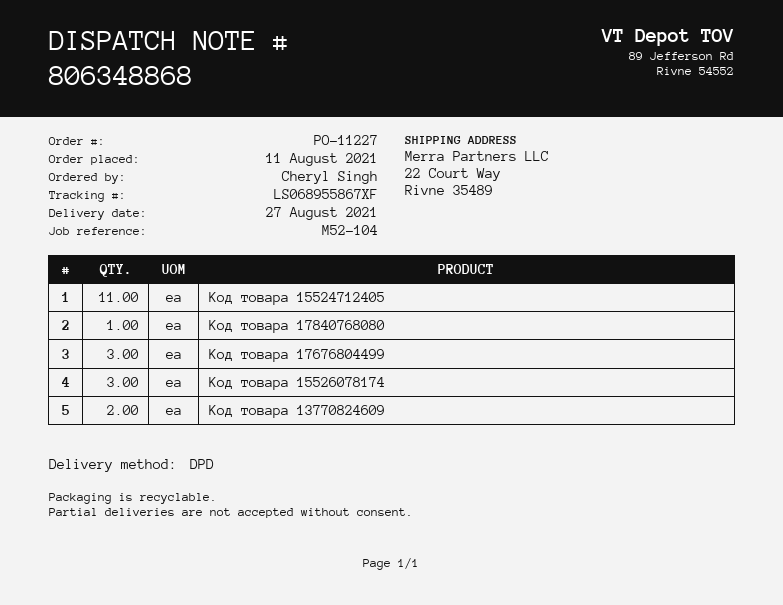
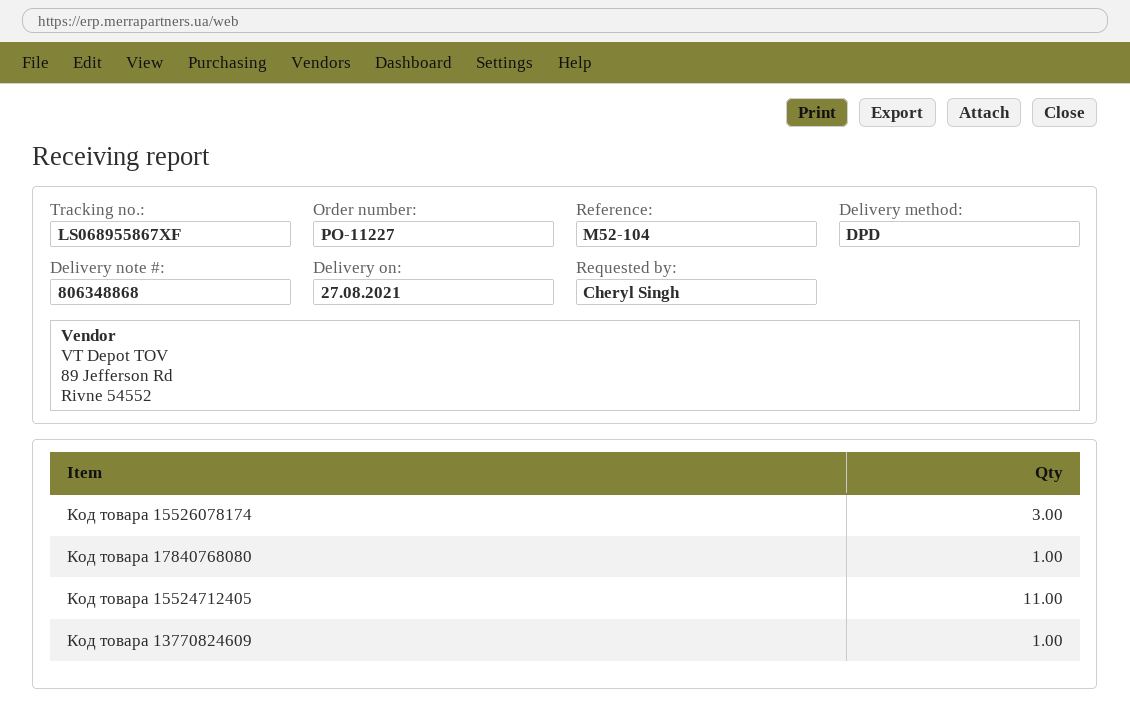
Код товара 17676804499: 3 -> none
Код товара 13770824609: 2 -> 1

